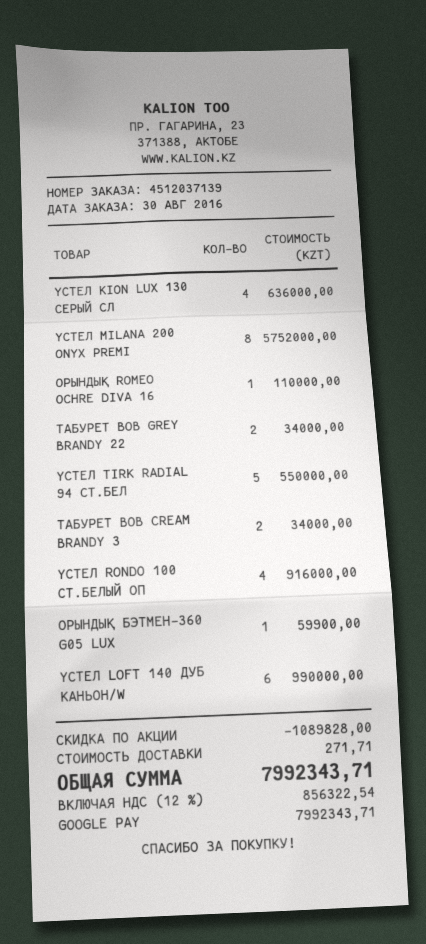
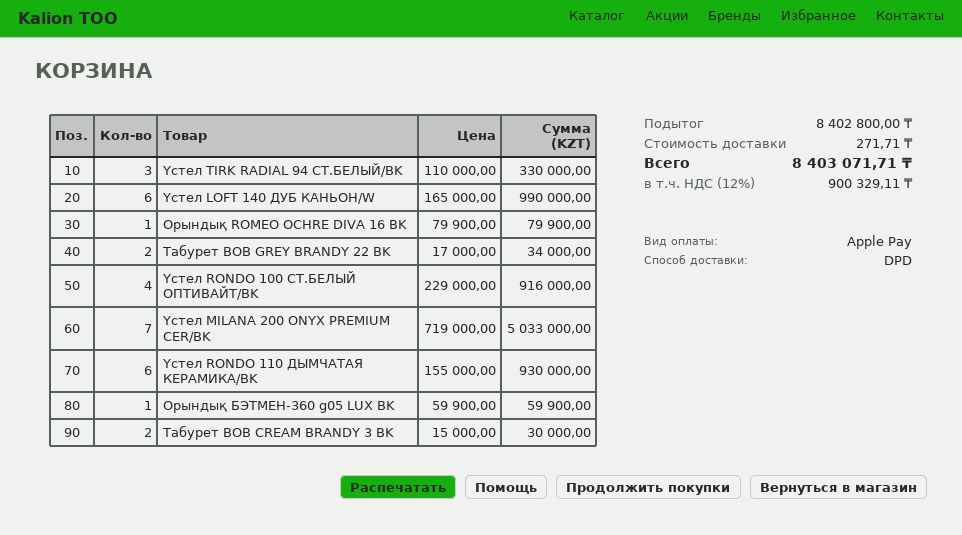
payment method: Google Pay -> Apple Pay
ҮСТЕЛ KION LUX 130 СЕРЫЙ СЛ: 4 for 636000.00 -> none
ҮСТЕЛ MILANA 200 ONYX PREMI: 8 for 5752000.00 -> 7 for 5033000.00
ОРЫНДЫҚ ROMEO OCHRE DIVA 16: 1 for 110000.00 -> 1 for 79900.00
ҮСТЕЛ TIRK RADIAL 94 СТ.БЕЛ: 5 for 550000.00 -> 3 for 330000.00
ТАБУРЕТ BOB CREAM BRANDY 3: 2 for 34000.00 -> 2 for 30000.00
Үстел RONDO 110 ДЫМЧАТАЯ КЕРАМИКА/BK: none -> 6 for 930000.00
discount: 1089828.00 -> none
tax: 12% = 856322.54 -> 12% = 900329.11
total: 7992343.71 -> 8403071.71

